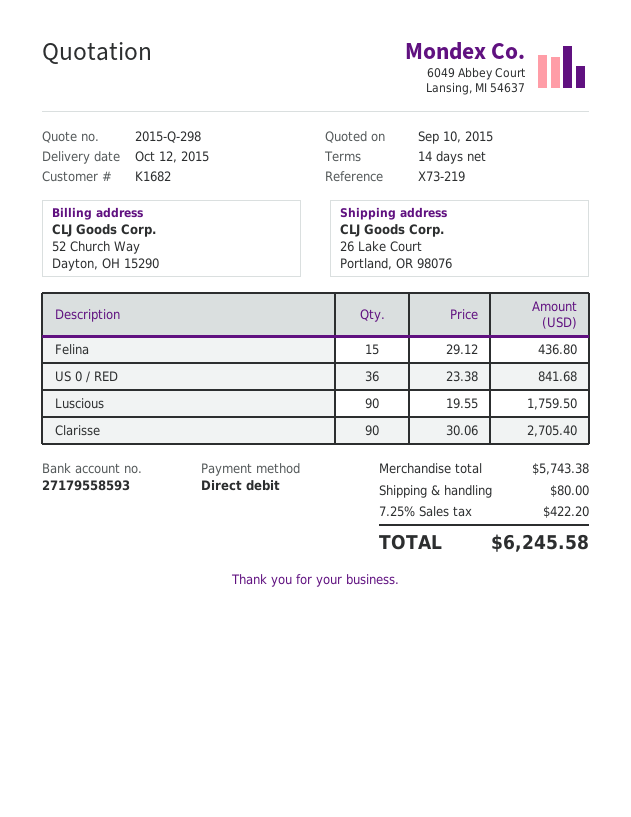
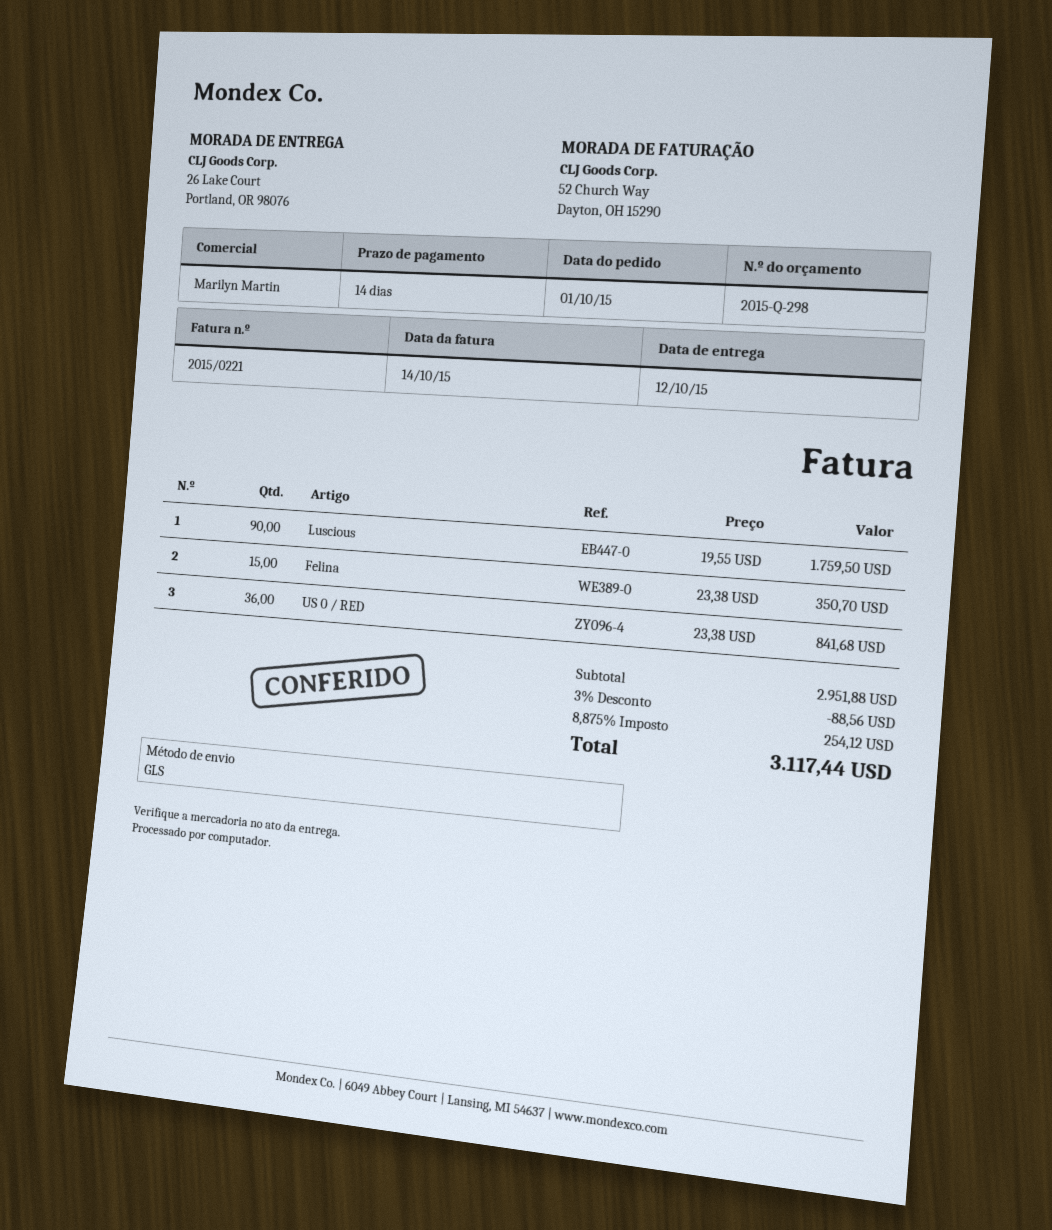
Felina: 15 x 29.12 = 436.80 -> 15 x 23.38 = 350.70
Clarisse: 90 x 30.06 = 2705.40 -> none
subtotal: 5743.38 -> 2951.88
discount: none -> 3% = 88.56
shipping: 80.00 -> none
tax: 7.25% = 422.20 -> 8.875% = 254.12
total: 6245.58 -> 3117.44

